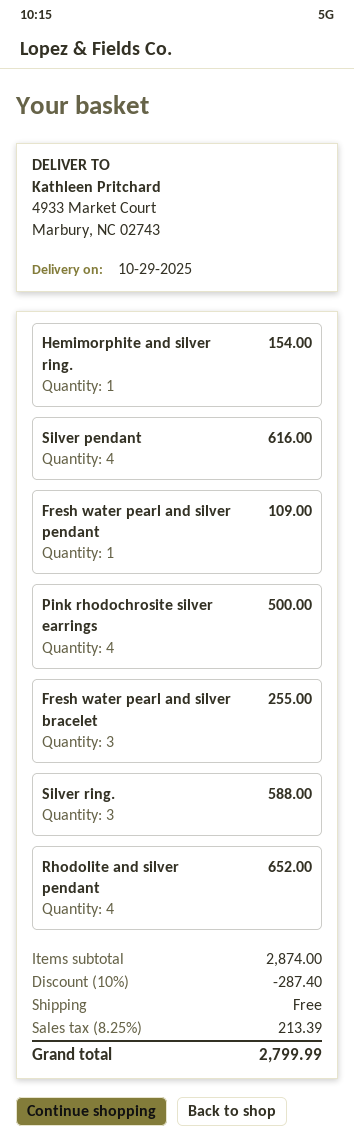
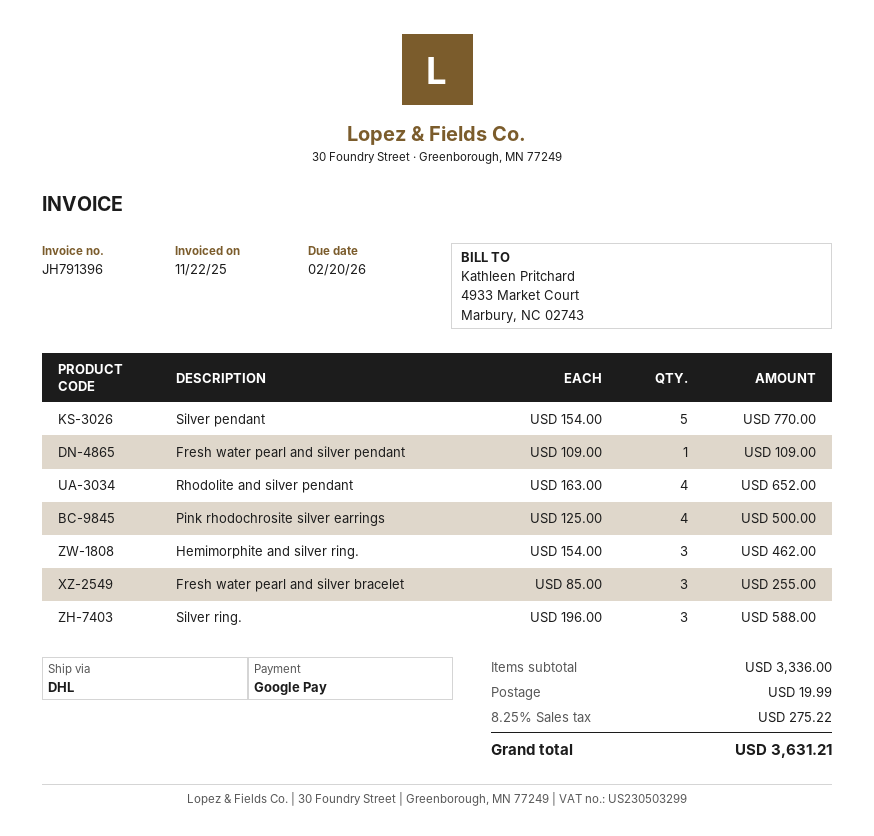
Hemimorphite and silver ring.: 1 for 154.00 -> 3 for 462.00
Silver pendant: 4 for 616.00 -> 5 for 770.00
subtotal: 2874.00 -> 3336.00
discount: 10% = 287.40 -> none
shipping: 0.00 -> 19.99
tax: 8.25% = 213.39 -> 8.25% = 275.22
total: 2799.99 -> 3631.21

